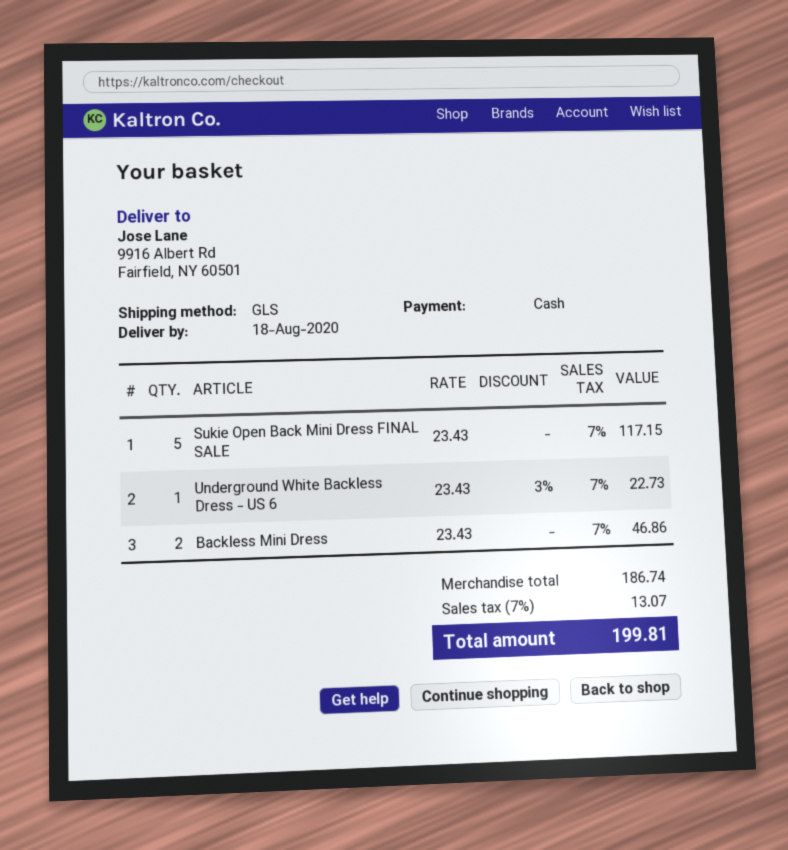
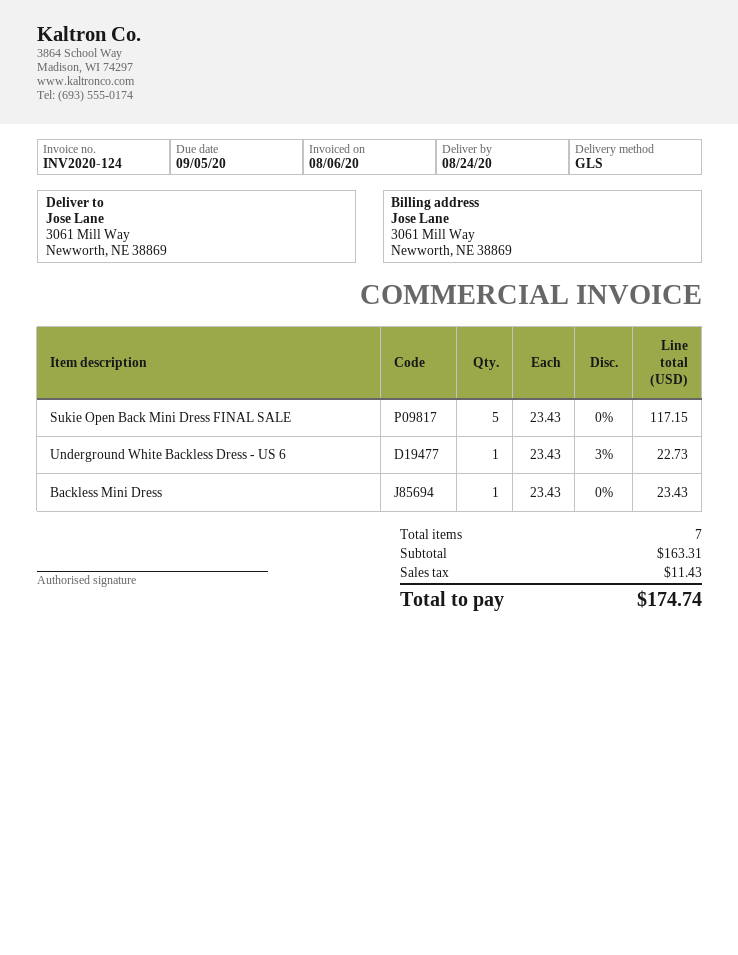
delivery date: 2020-08-18 -> 2020-08-24
ship to: 9916 Albert Rd, Fairfield, NY 60501 -> 3061 Mill Way, Newworth, NE 38869
Backless Mini Dress: 2 x 23.43 = 46.86 -> 1 x 23.43 = 23.43
subtotal: 186.74 -> 163.31
tax: 13.07 -> 11.43
total: 199.81 -> 174.74

